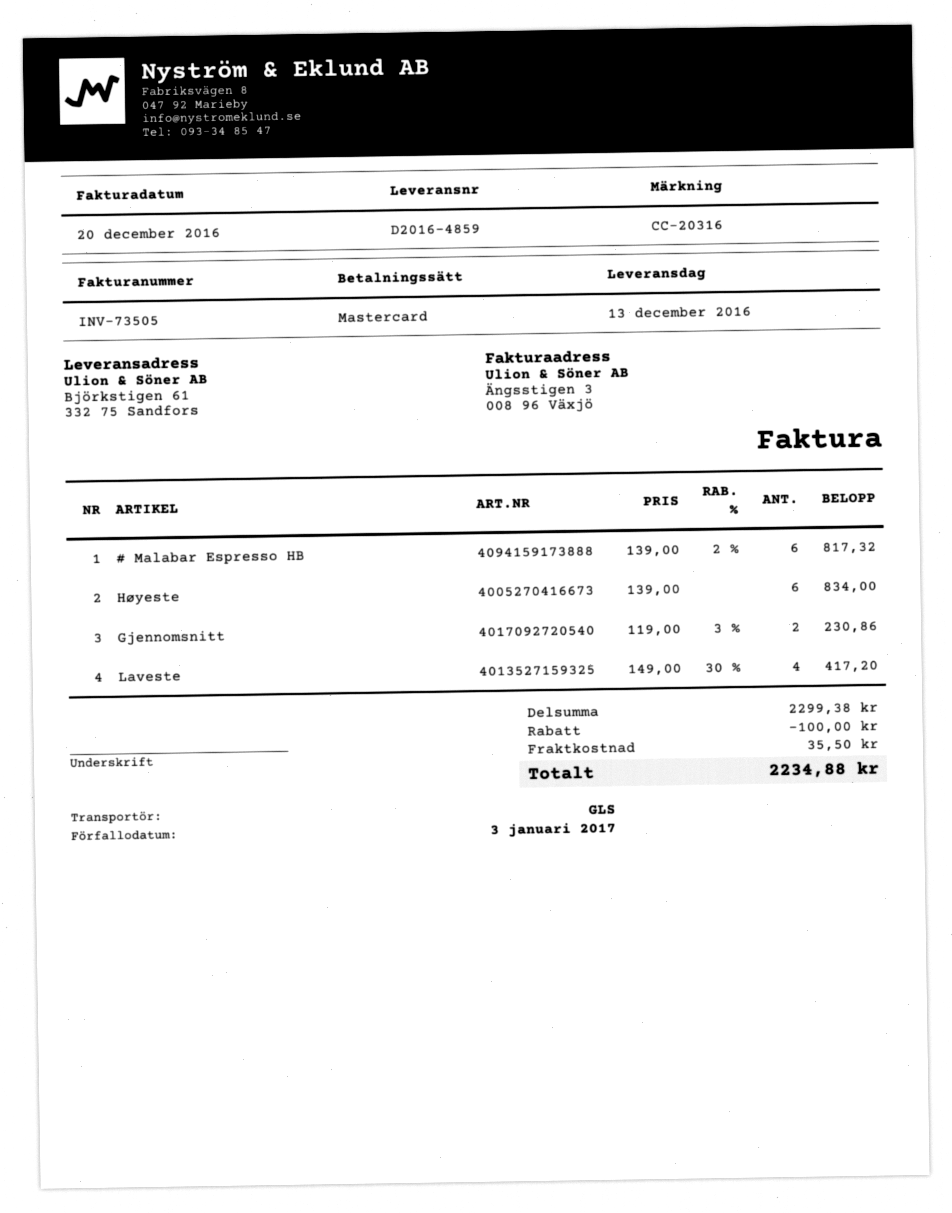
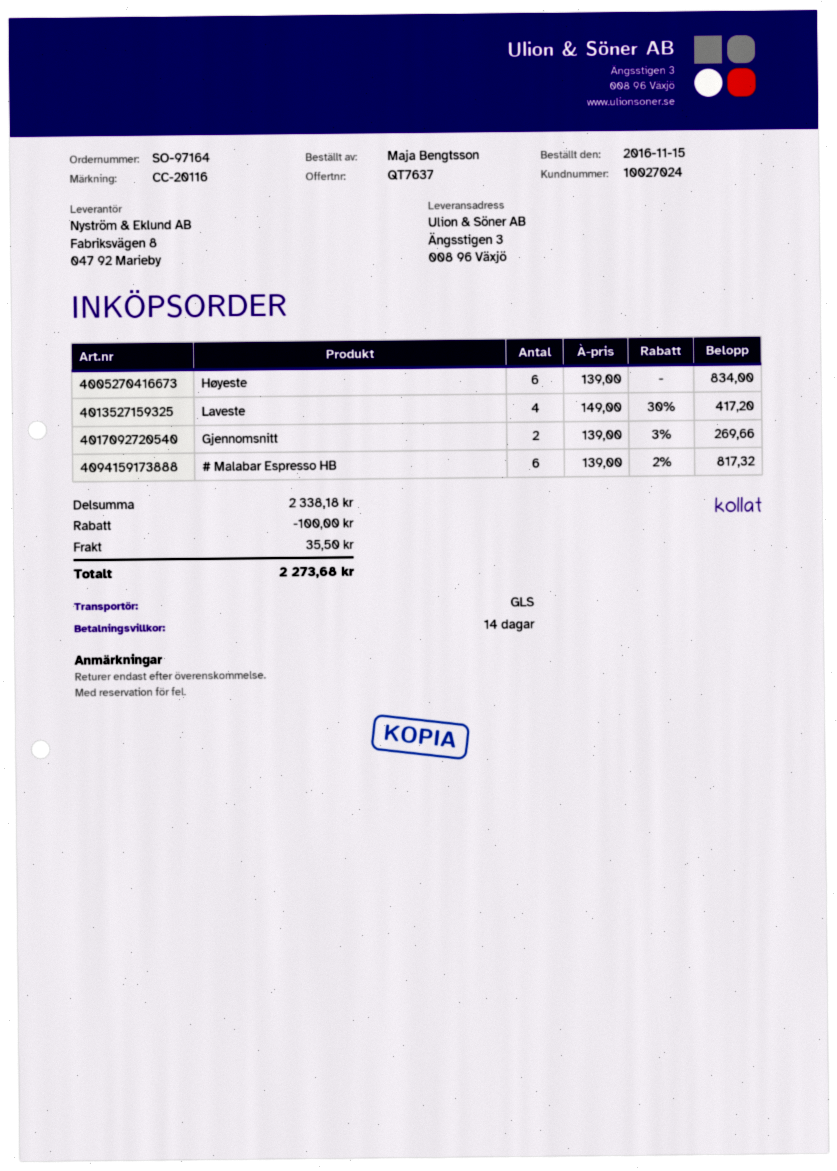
reference: CC-20316 -> CC-20116
ship to: Björkstigen 61, 332 75 Sandfors -> Ängsstigen 3, 008 96 Växjö
Gjennomsnitt: 2 x 119.00 - 3% = 230.86 -> 2 x 139.00 - 3% = 269.66
subtotal: 2299.38 -> 2338.18
total: 2234.88 -> 2273.68

